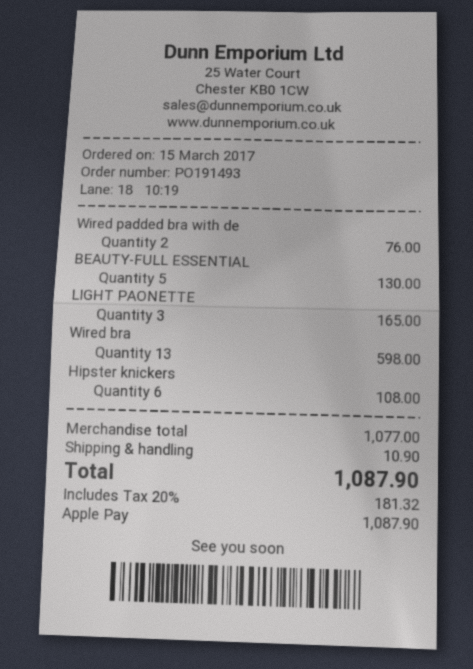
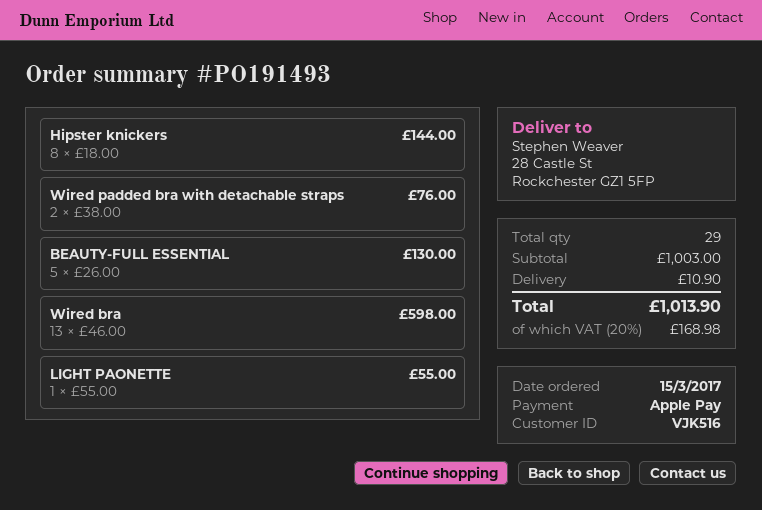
LIGHT PAONETTE: 3 for 165.00 -> 1 for 55.00
Hipster knickers: 6 for 108.00 -> 8 for 144.00
subtotal: 1077.00 -> 1003.00
tax: 20% = 181.32 -> 20% = 168.98
total: 1087.90 -> 1013.90

